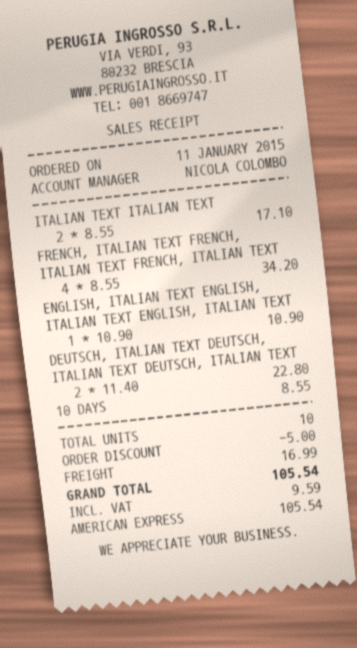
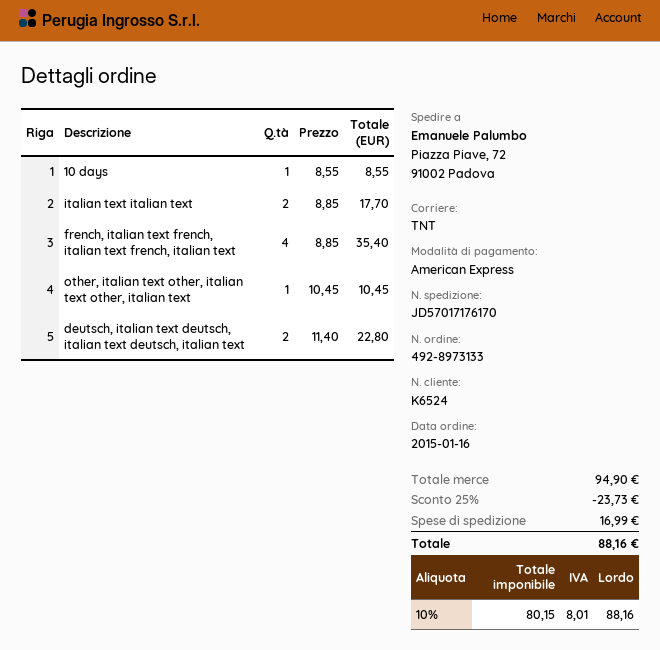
order date: 2015-01-11 -> 2015-01-16
ITALIAN TEXT ITALIAN TEXT: 2 x 8.55 = 17.10 -> 2 x 8.85 = 17.70
FRENCH, ITALIAN TEXT FRENCH, ITALIAN TEXT FRENCH, ITALIAN TEXT: 4 x 8.55 = 34.20 -> 4 x 8.85 = 35.40
ENGLISH, ITALIAN TEXT ENGLISH, ITALIAN TEXT ENGLISH, ITALIAN TEXT: 1 x 10.90 = 10.90 -> none
other, italian text other, italian text other, italian text: none -> 1 x 10.45 = 10.45
discount: 5.00 -> 23.73
tax: 9.59 -> 8.01
total: 105.54 -> 88.16

